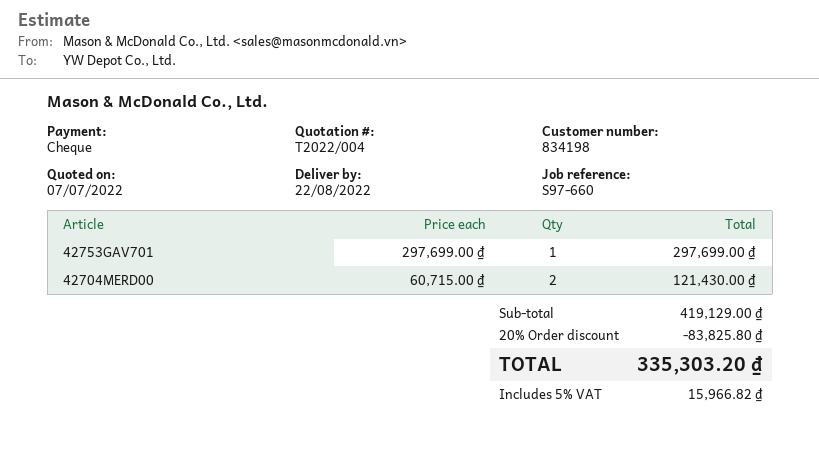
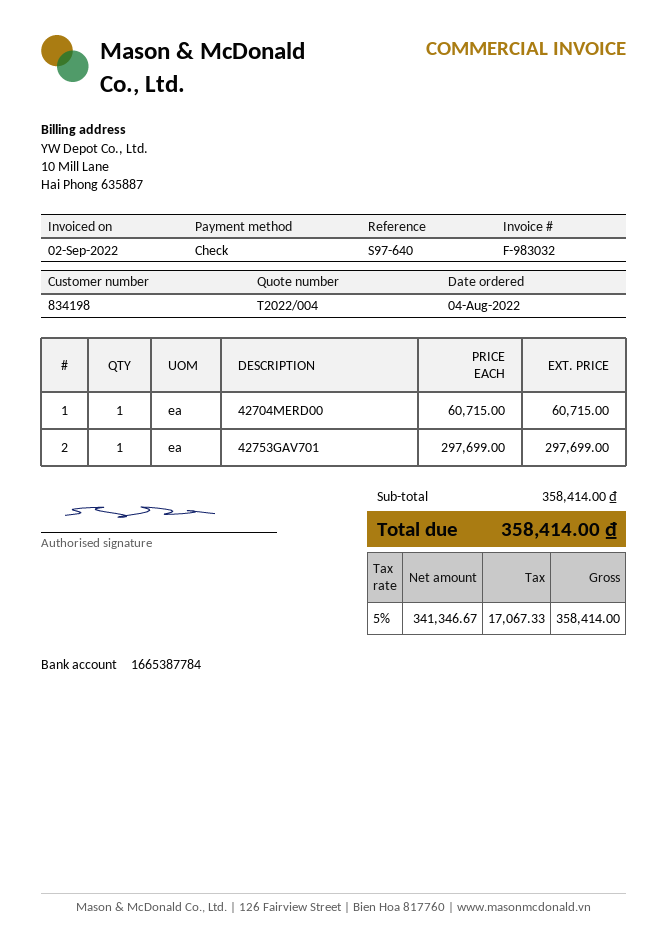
reference: S97-660 -> S97-640
42704MERD00: 2 x 60715.00 = 121430.00 -> 1 x 60715.00 = 60715.00
subtotal: 419129.00 -> 358414.00
discount: 20% = 83825.80 -> none
tax: 5% = 15966.82 -> 5% = 17067.33
total: 335303.20 -> 358414.00

